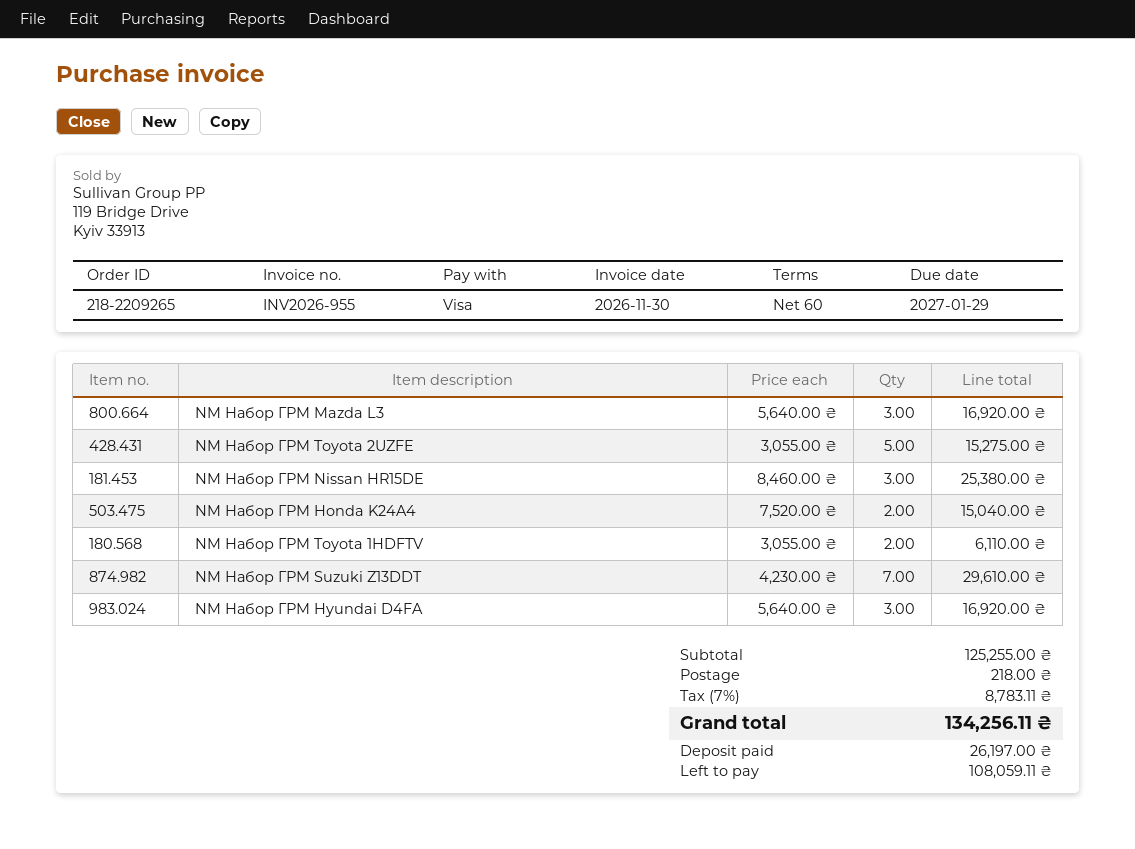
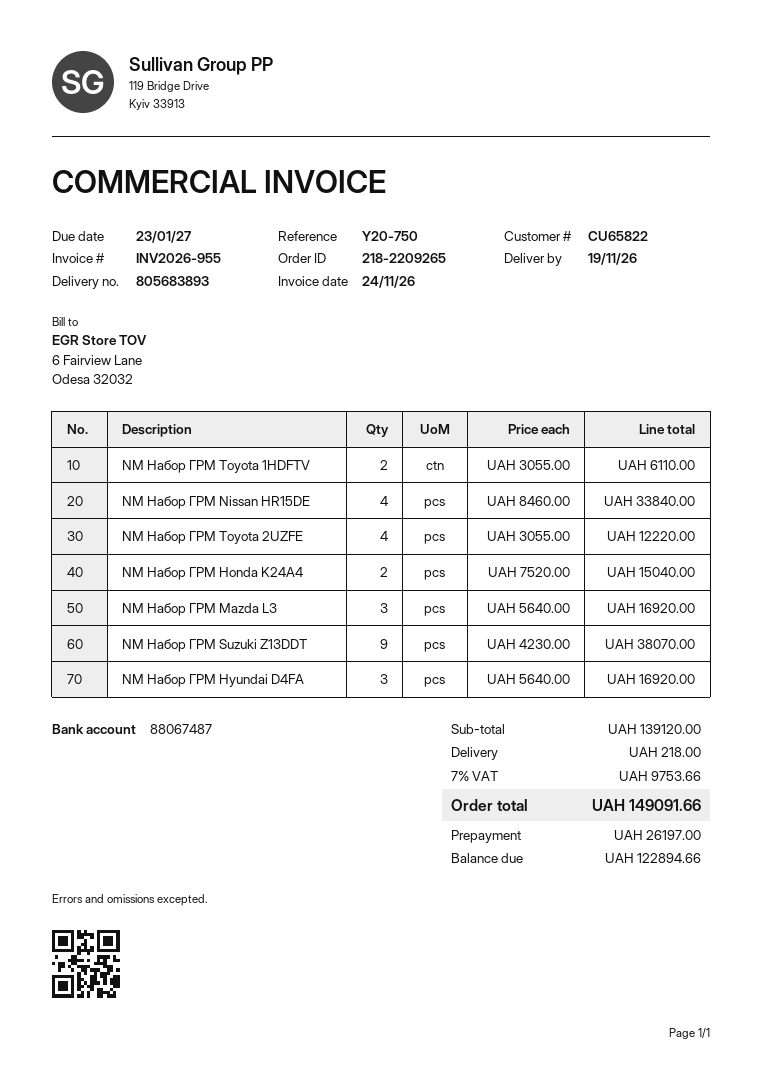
invoice date: 2026-11-30 -> 2026-11-24
due date: 2027-01-29 -> 2027-01-23
NM Набор ГРМ Toyota 2UZFE: 5 x 3055.00 = 15275.00 -> 4 x 3055.00 = 12220.00
NM Набор ГРМ Nissan HR15DE: 3 x 8460.00 = 25380.00 -> 4 x 8460.00 = 33840.00
NM Набор ГРМ Suzuki Z13DDT: 7 x 4230.00 = 29610.00 -> 9 x 4230.00 = 38070.00
subtotal: 125255.00 -> 139120.00
tax: 7% = 8783.11 -> 7% = 9753.66
total: 134256.11 -> 149091.66
balance: 108059.11 -> 122894.66

